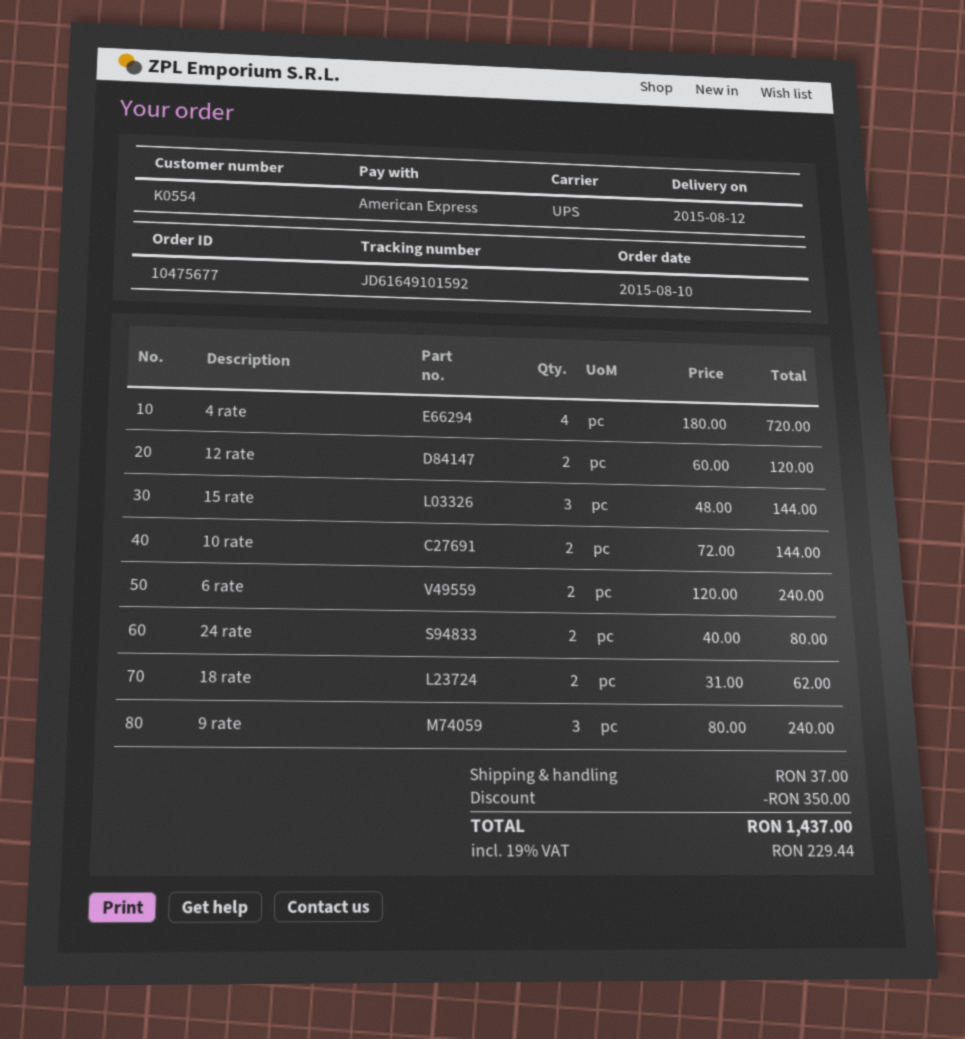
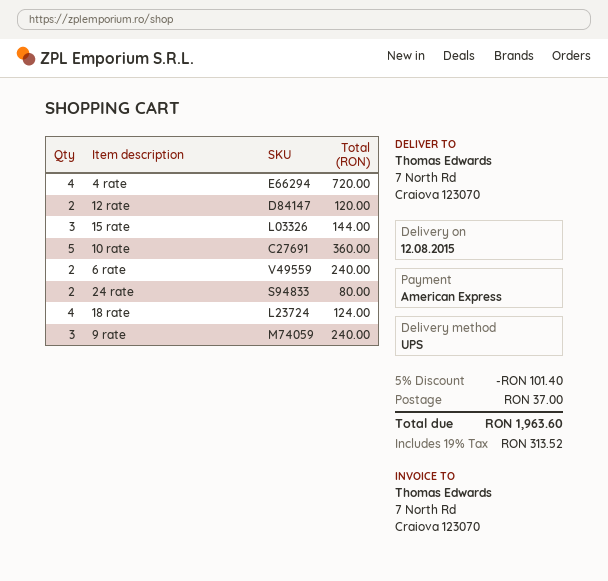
10 rate: 2 for 144.00 -> 5 for 360.00
18 rate: 2 for 62.00 -> 4 for 124.00
discount: 350.00 -> 101.40
tax: 19% = 229.44 -> 19% = 313.52
total: 1437.00 -> 1963.60

